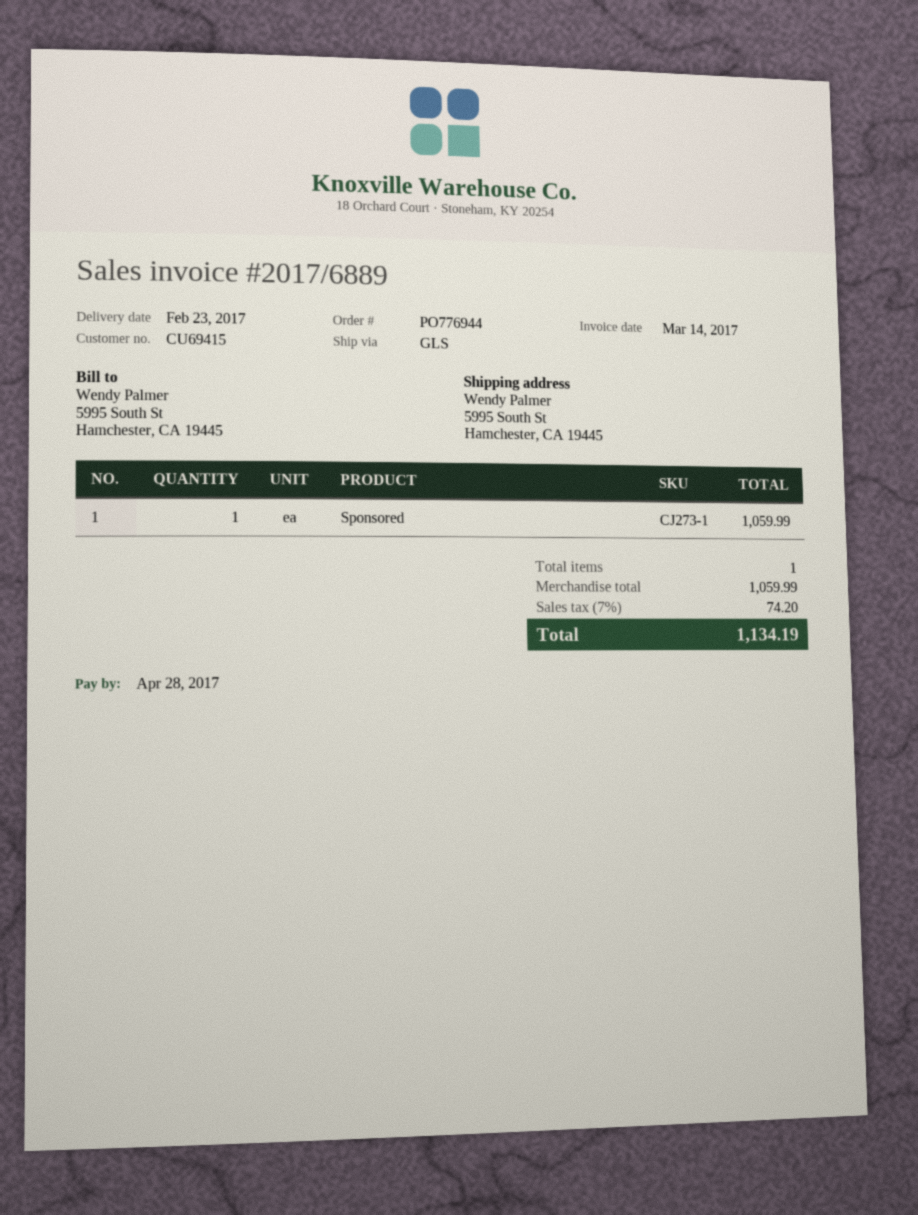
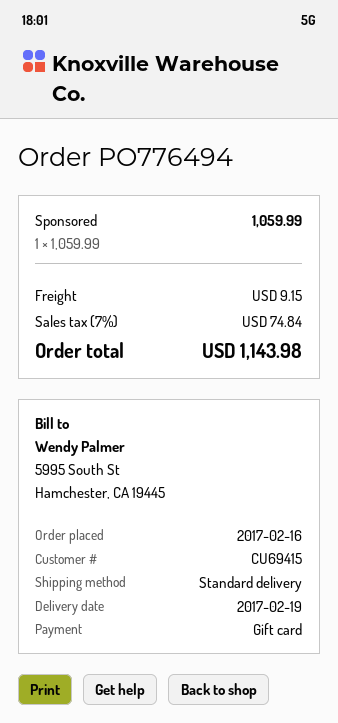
order number: PO776944 -> PO776494
delivery date: 2017-02-23 -> 2017-02-19
shipping method: GLS -> standard
shipping: none -> 9.15
tax: 7% = 74.20 -> 7% = 74.84
total: 1134.19 -> 1143.98

